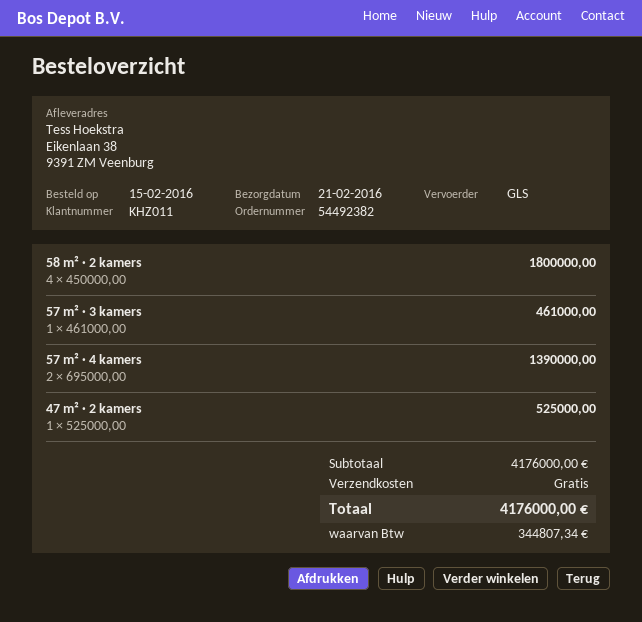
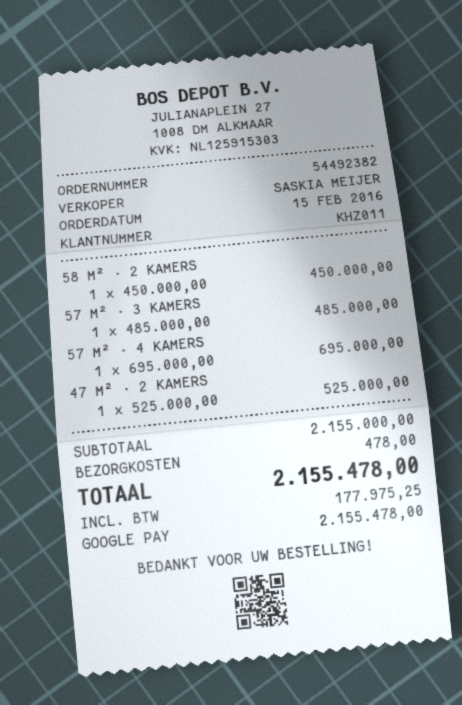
58 m² · 2 kamers: 4 x 450000.00 = 1800000.00 -> 1 x 450000.00 = 450000.00
57 m² · 3 kamers: 1 x 461000.00 = 461000.00 -> 1 x 485000.00 = 485000.00
57 m² · 4 kamers: 2 x 695000.00 = 1390000.00 -> 1 x 695000.00 = 695000.00
subtotal: 4176000.00 -> 2155000.00
shipping: 0.00 -> 478.00
tax: 344807.34 -> 177975.25
total: 4176000.00 -> 2155478.00

